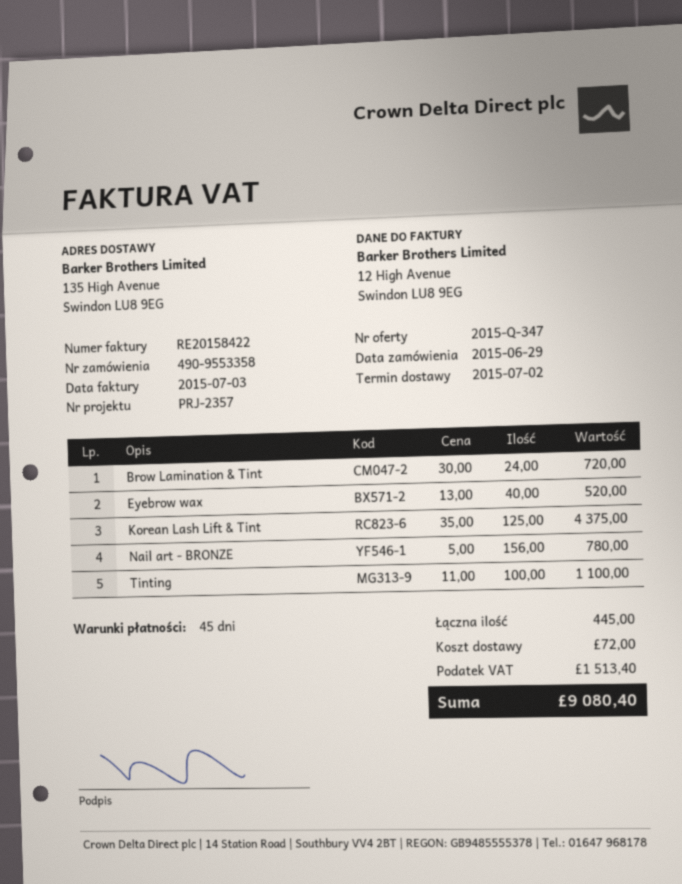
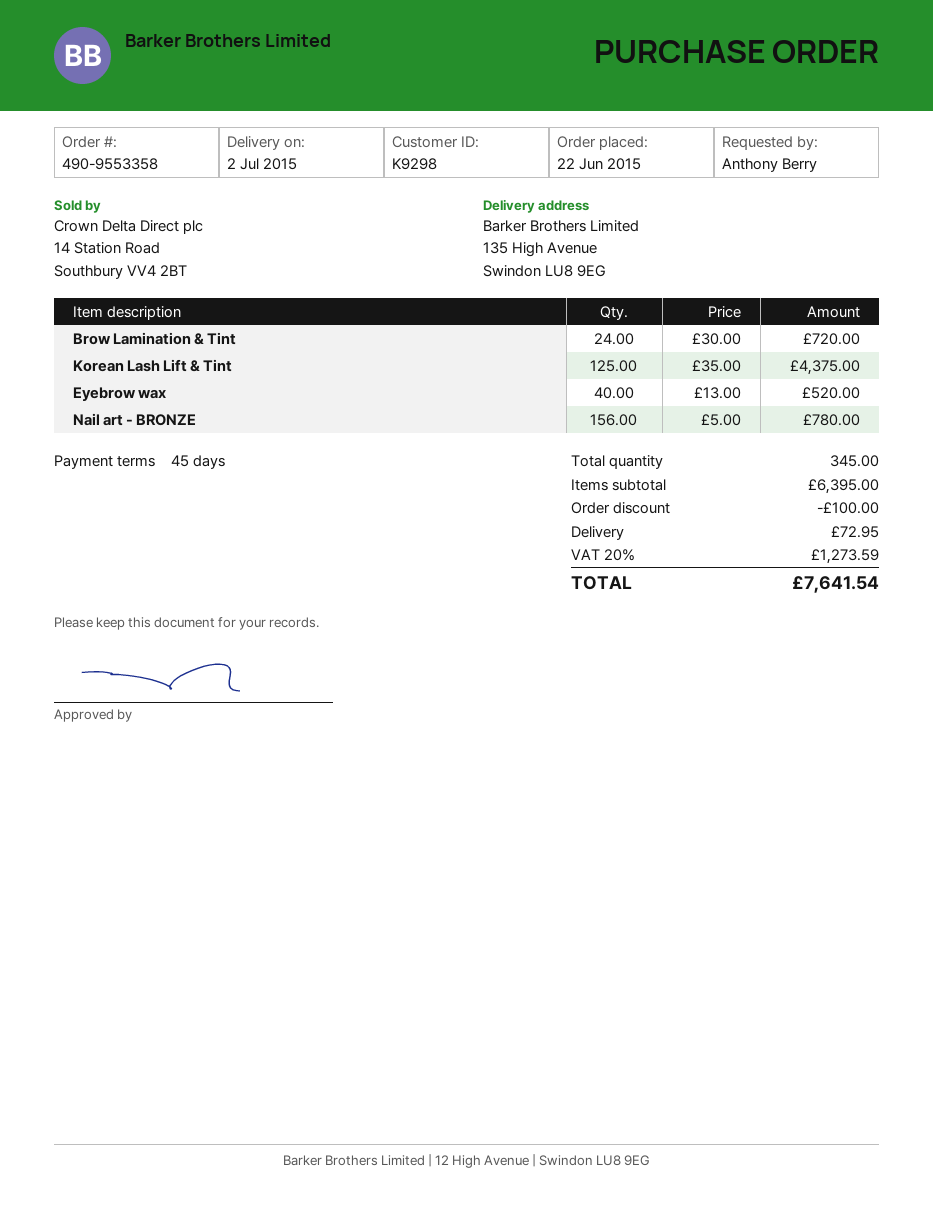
order date: 2015-06-29 -> 2015-06-22
Tinting: 100 x 11.00 = 1100.00 -> none
total quantity: 445 -> 345
discount: none -> 100.00
shipping: 72.00 -> 72.95
tax: 1513.40 -> 1273.59
total: 9080.40 -> 7641.54

